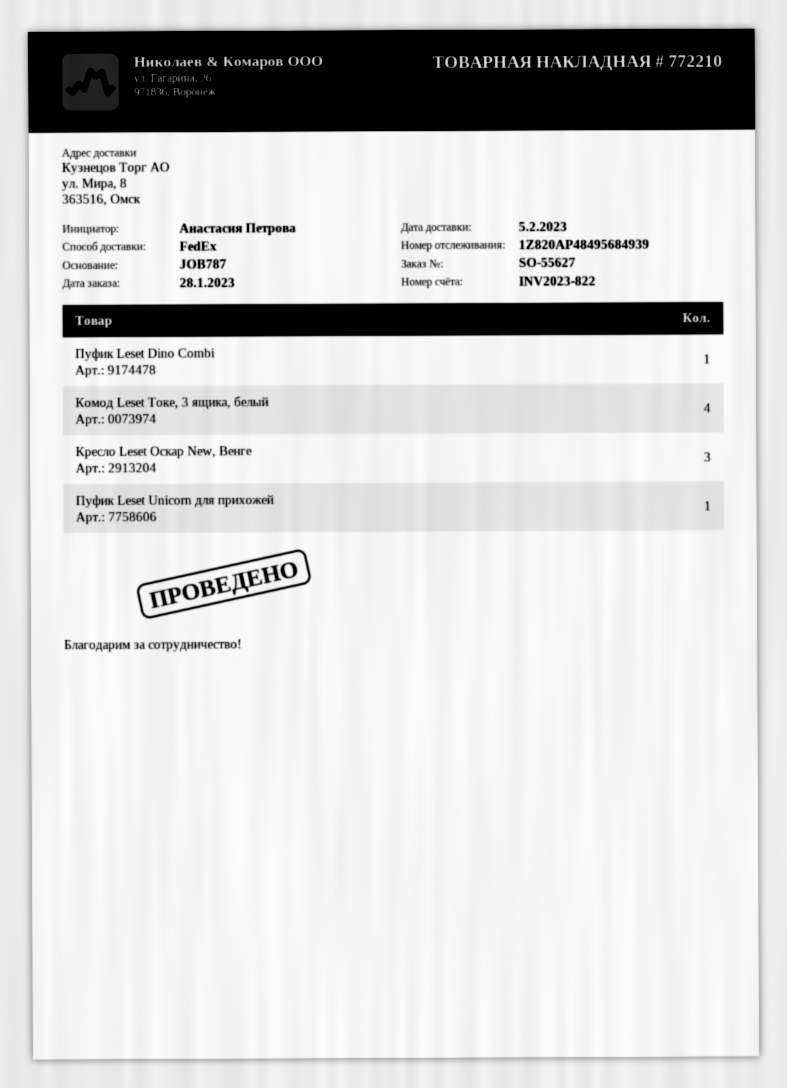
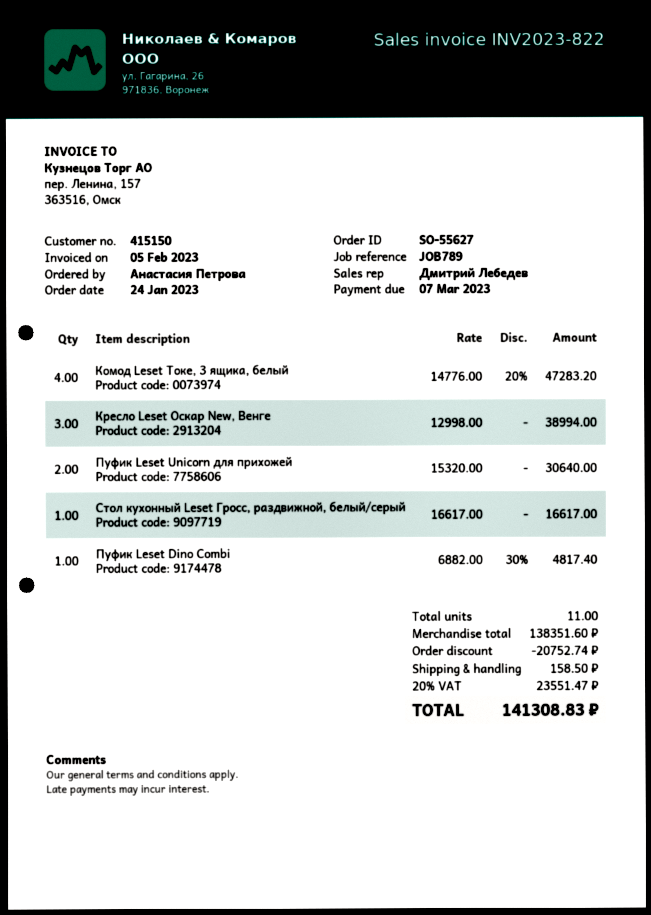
order date: 2023-01-28 -> 2023-01-24
reference: JOB787 -> JOB789
Пуфик Leset Unicorn для прихожей: 1 -> 2
Стол кухонный Leset Гросс, раздвижной, белый/серый: none -> 1

